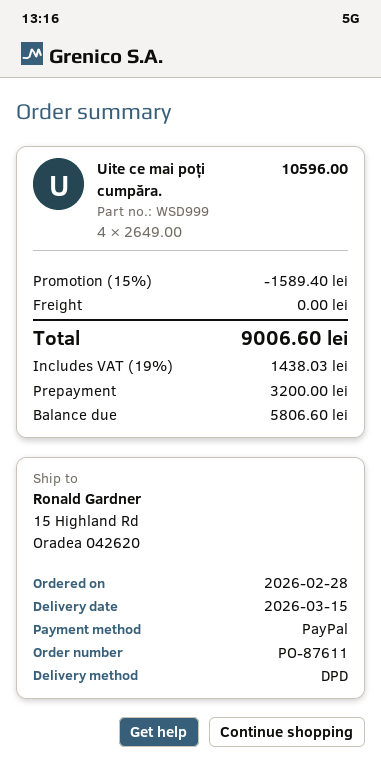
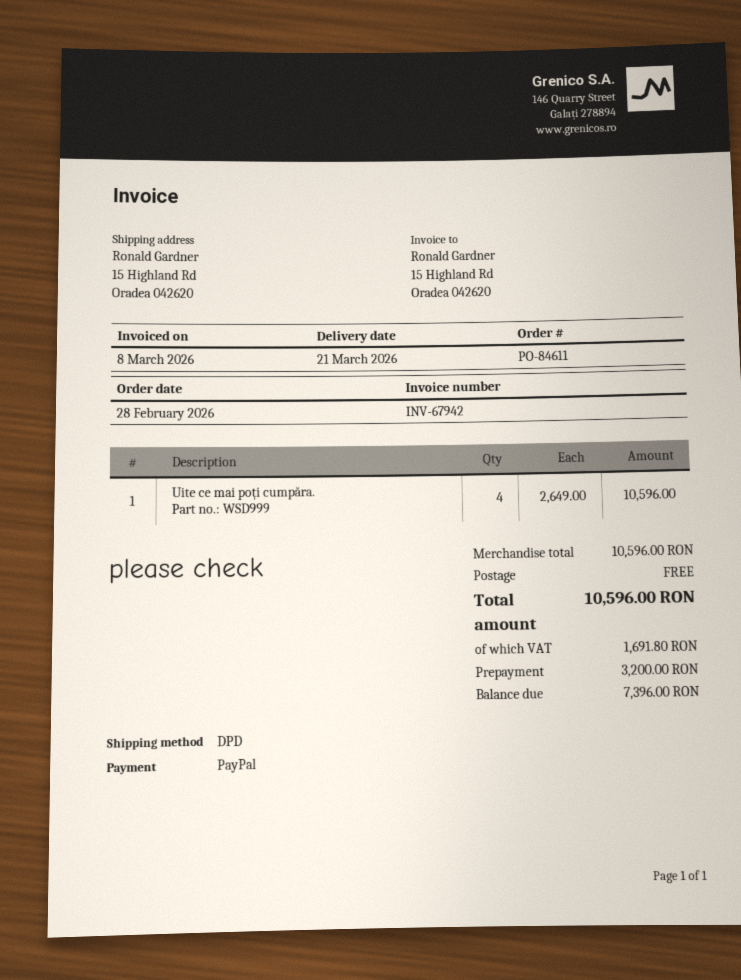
order number: PO-87611 -> PO-84611
delivery date: 2026-03-15 -> 2026-03-21
discount: 15% = 1589.40 -> none
tax: 1438.03 -> 1691.80
total: 9006.60 -> 10596.00
balance: 5806.60 -> 7396.00

